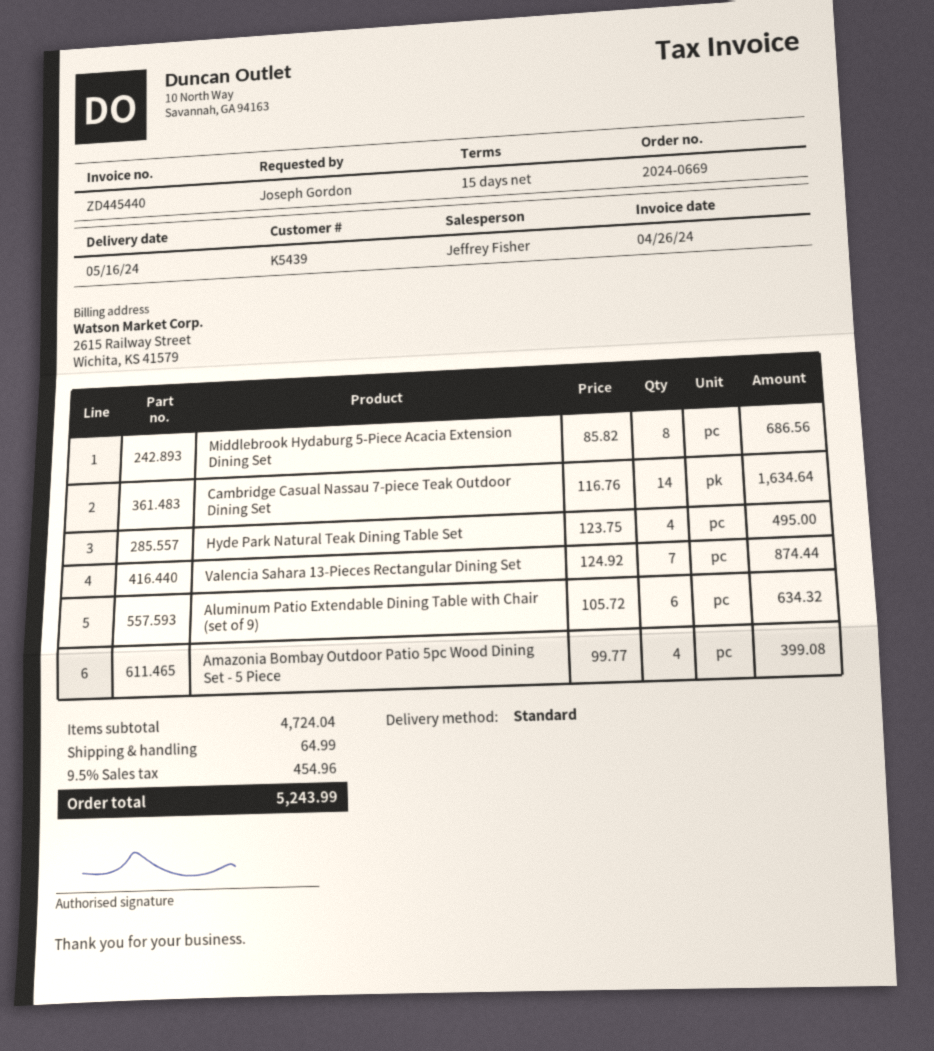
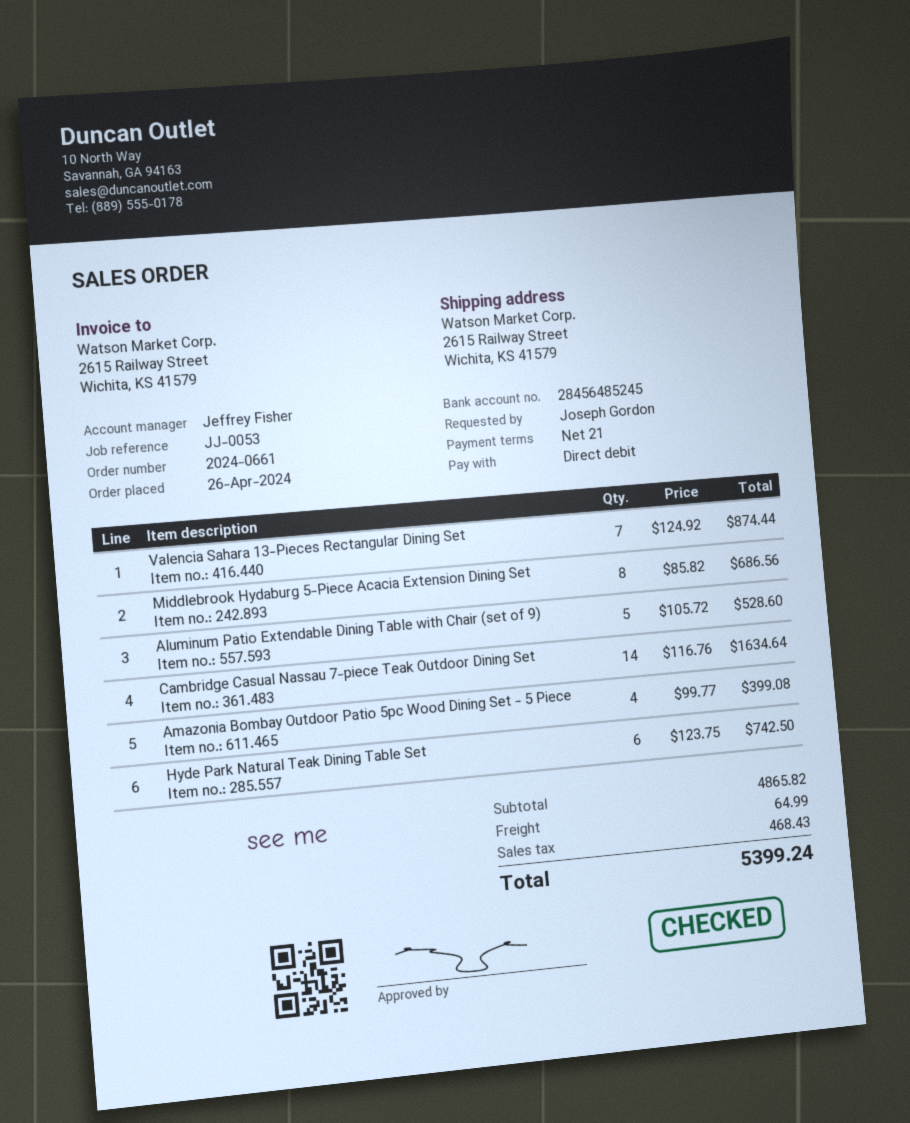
order number: 2024-0669 -> 2024-0661
payment terms: 15 days -> 21 days
Hyde Park Natural Teak Dining Table Set: 4 x 123.75 = 495.00 -> 6 x 123.75 = 742.50
Aluminum Patio Extendable Dining Table with Chair (set of 9): 6 x 105.72 = 634.32 -> 5 x 105.72 = 528.60
subtotal: 4724.04 -> 4865.82
tax: 454.96 -> 468.43
total: 5243.99 -> 5399.24

